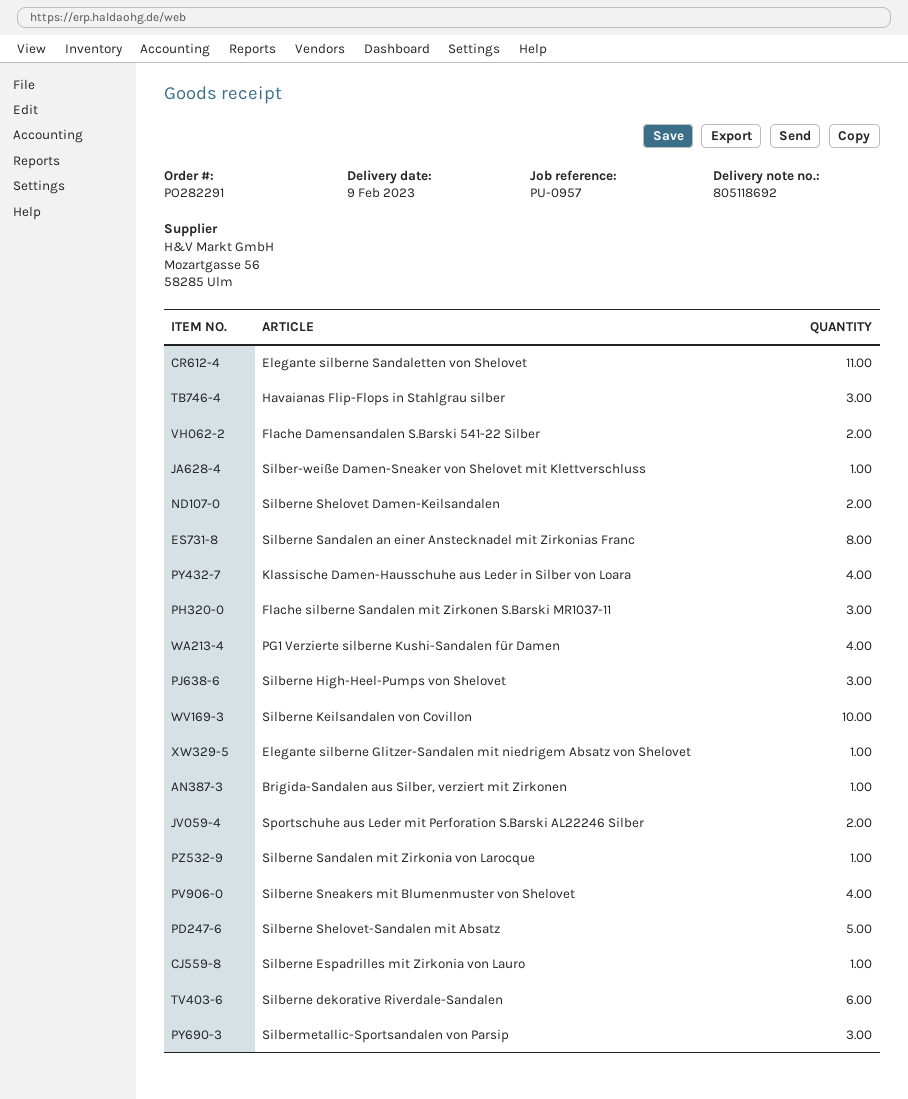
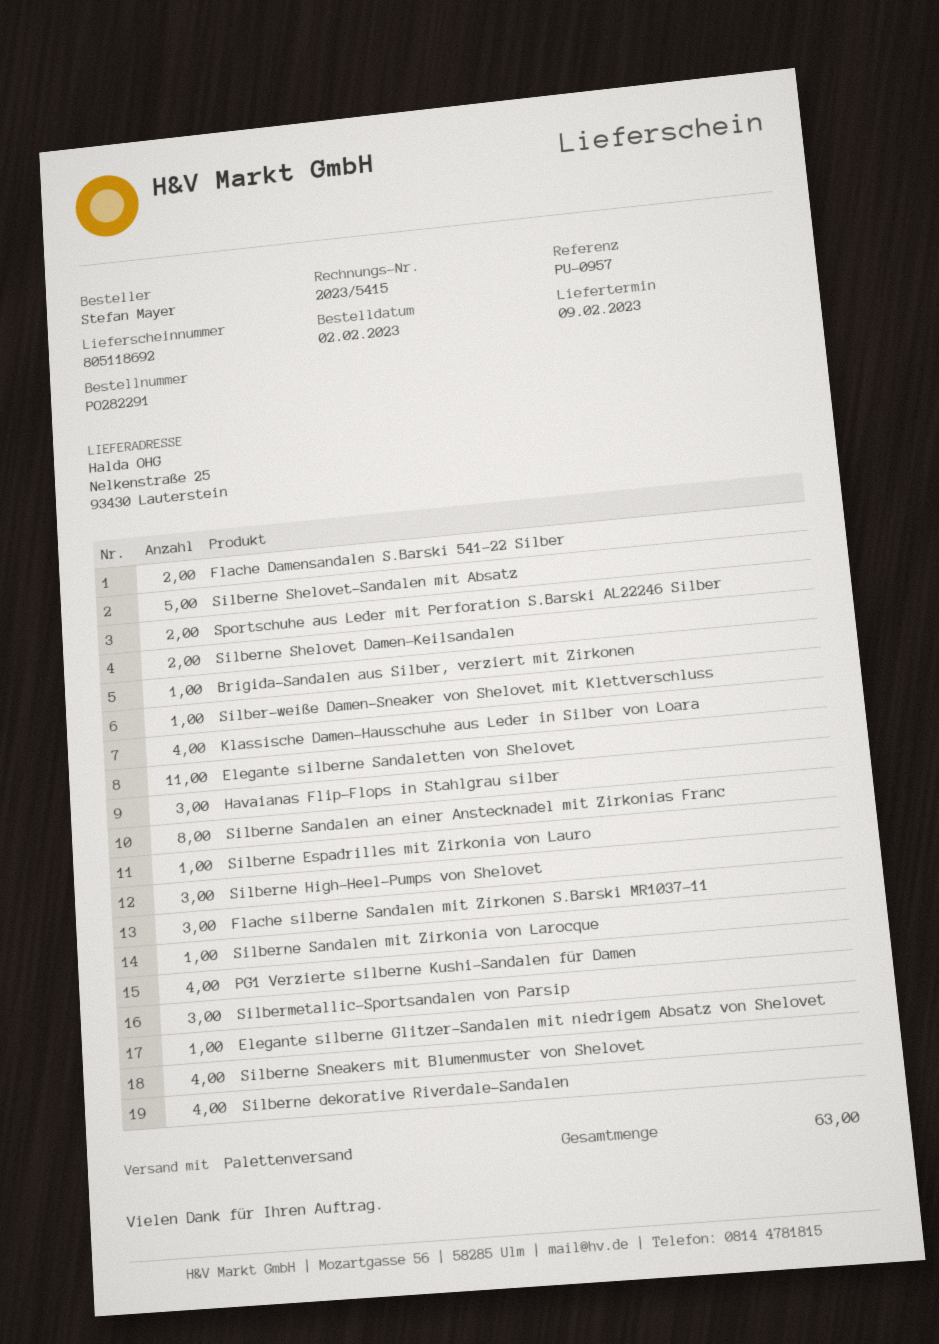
Silberne Keilsandalen von Covillon: 10 -> none
Silberne dekorative Riverdale-Sandalen: 6 -> 4

